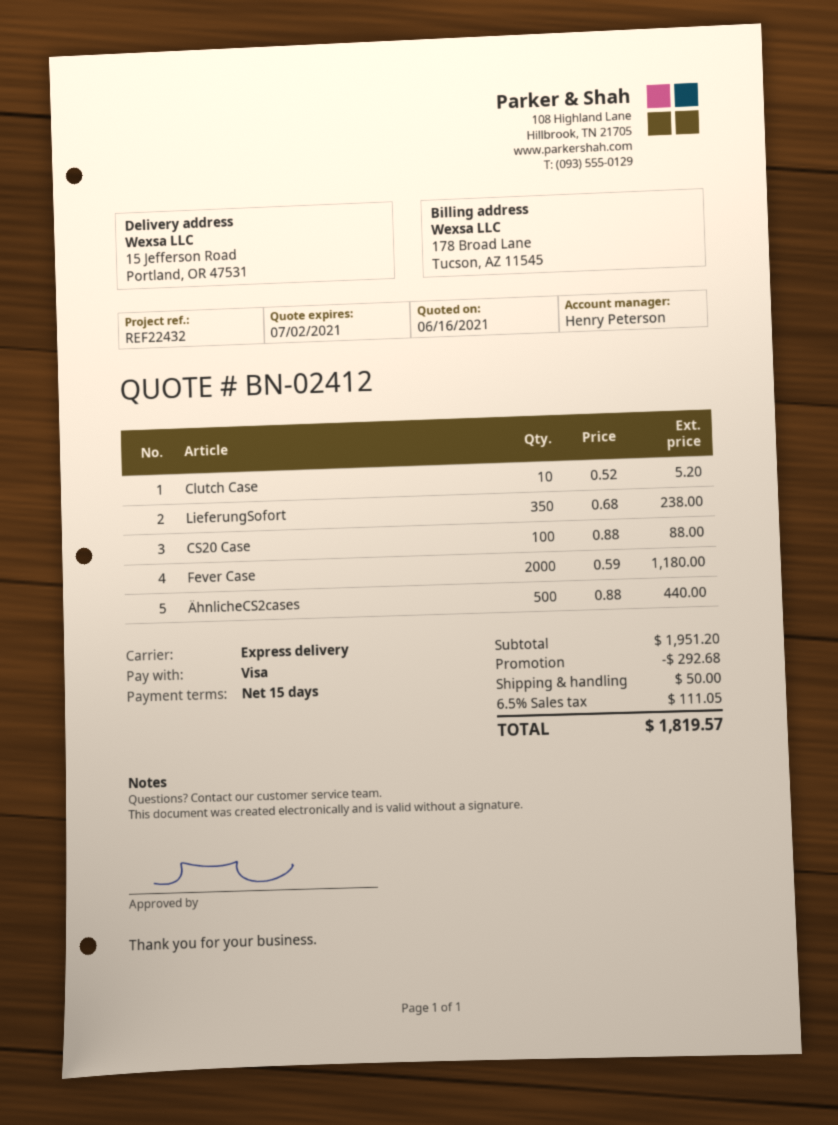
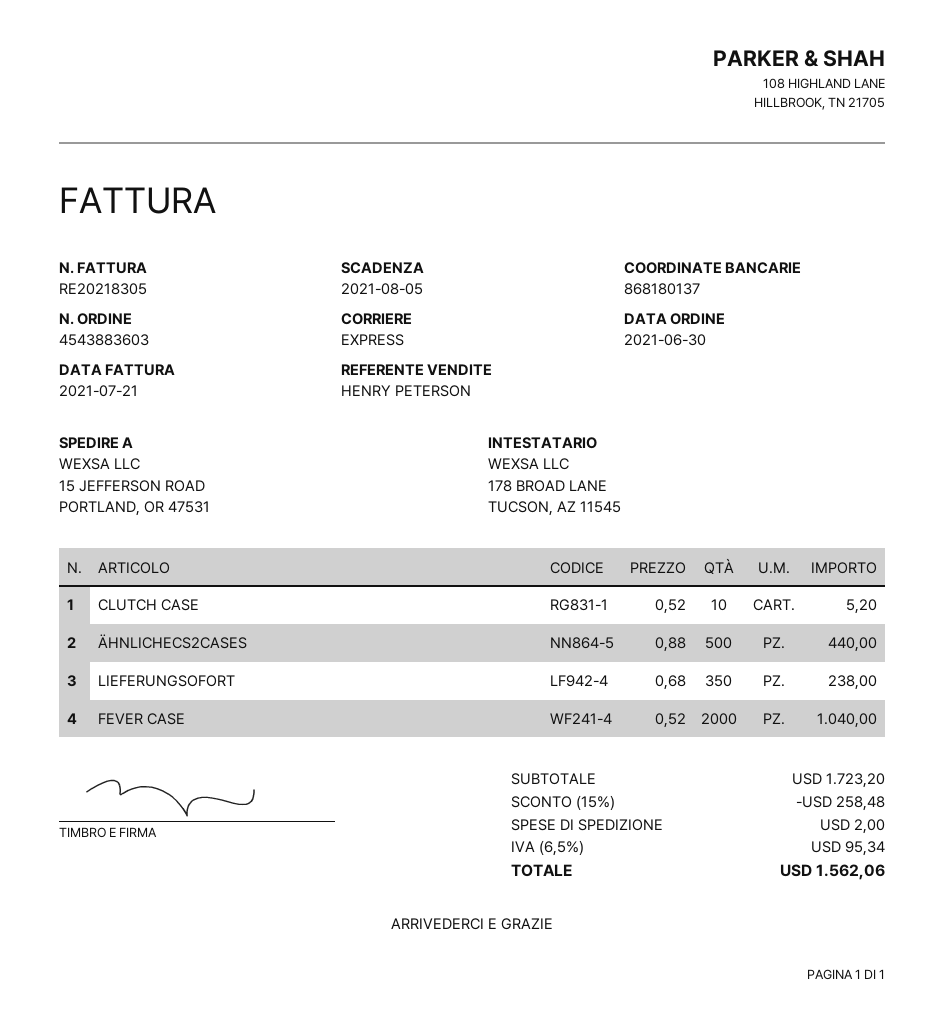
CS20 Case: 100 x 0.88 = 88.00 -> none
Fever Case: 2000 x 0.59 = 1180.00 -> 2000 x 0.52 = 1040.00
subtotal: 1951.20 -> 1723.20
discount: 292.68 -> 258.48
shipping: 50.00 -> 2.00
tax: 6.5% = 111.05 -> 6.5% = 95.34
total: 1819.57 -> 1562.06

